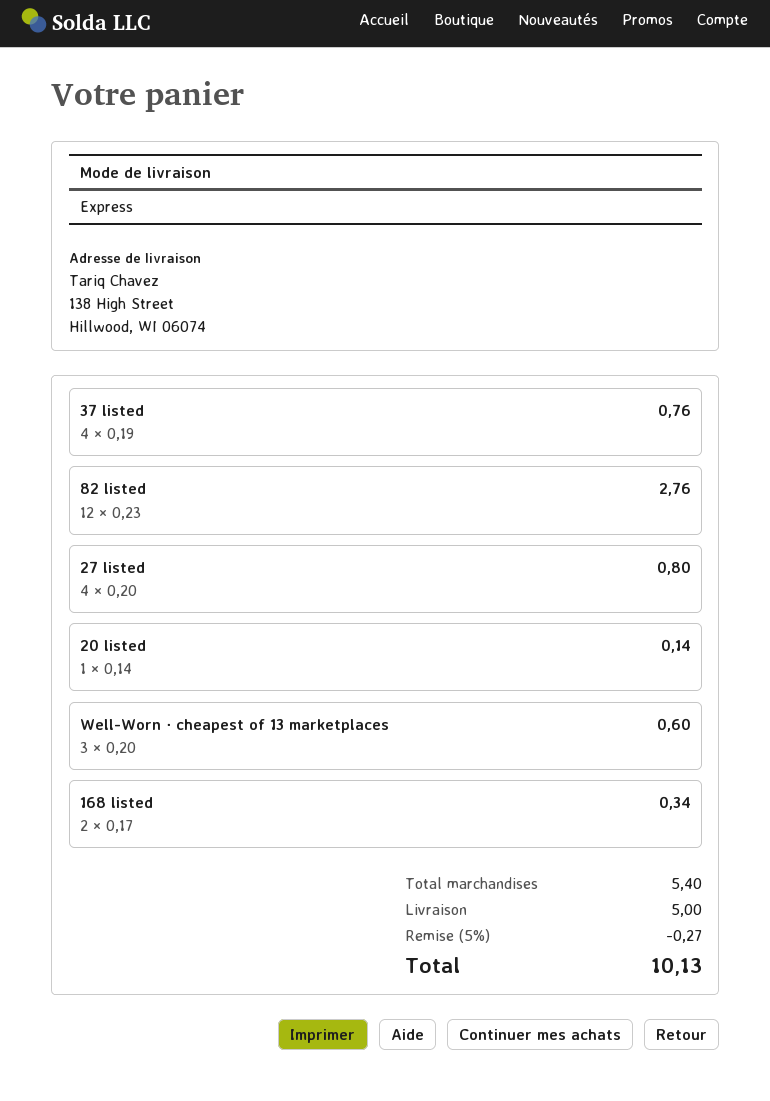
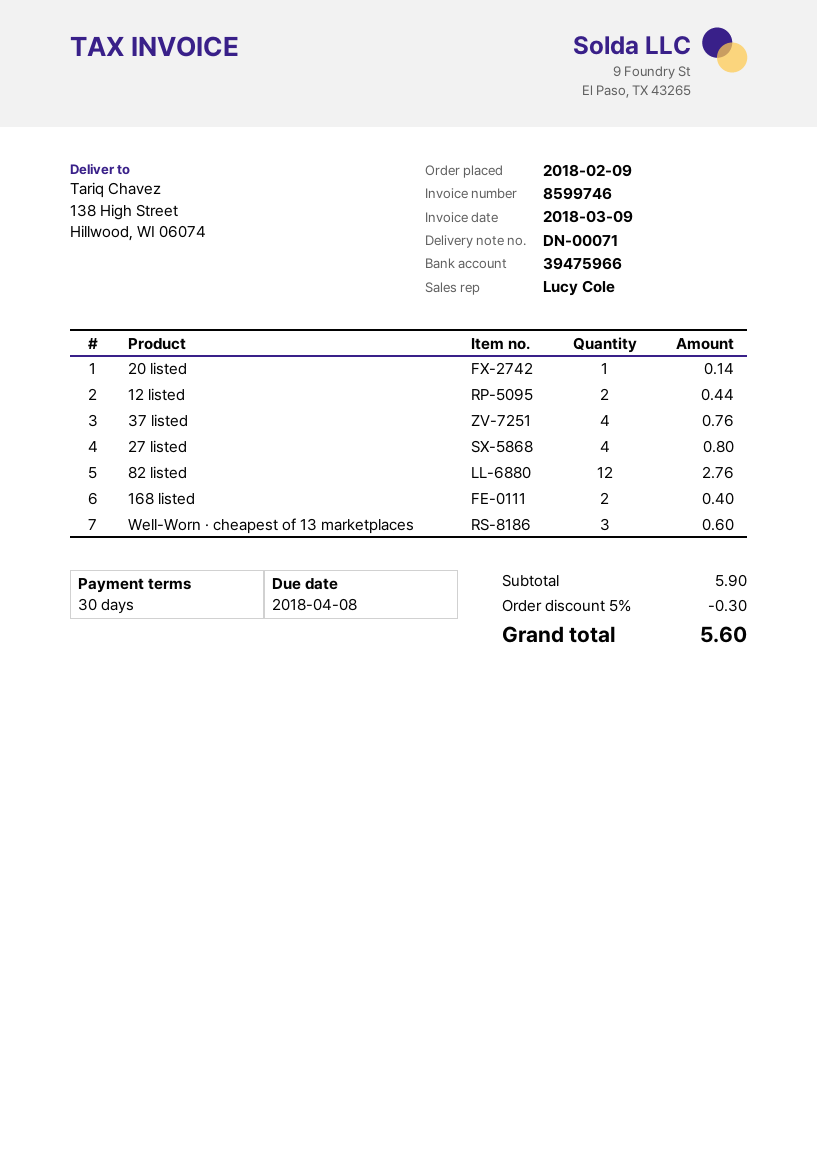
168 listed: 2 for 0.34 -> 2 for 0.40
12 listed: none -> 2 for 0.44
subtotal: 5.40 -> 5.90
discount: 5% = 0.27 -> 5% = 0.30
shipping: 5.00 -> none
total: 10.13 -> 5.60

